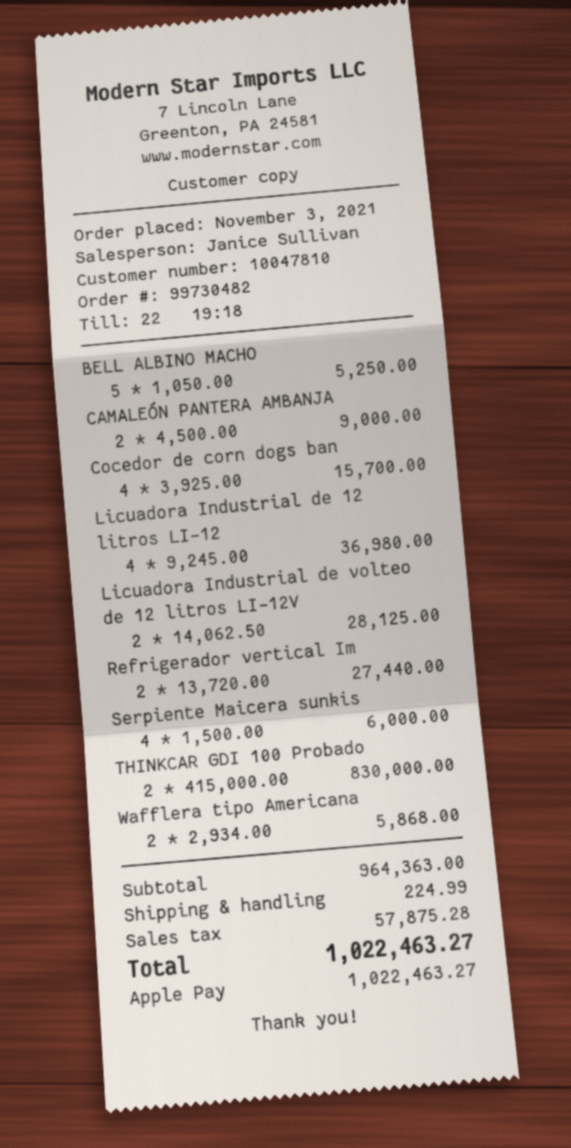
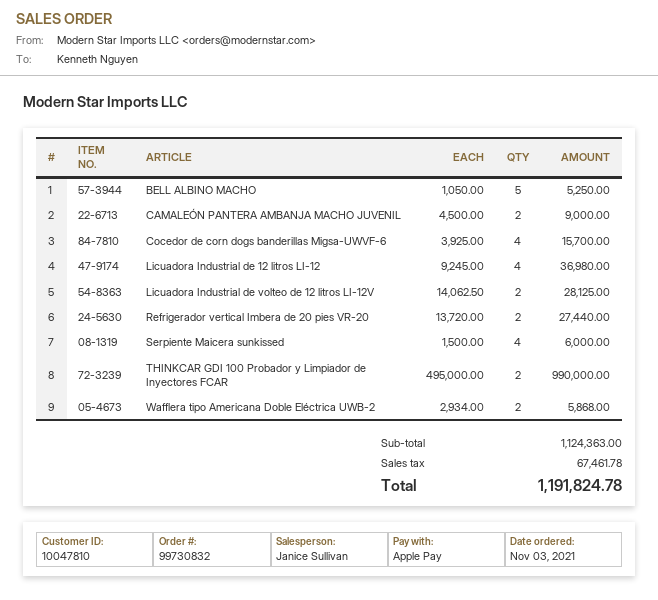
order number: 99730482 -> 99730832
THINKCAR GDI 100 Probado: 2 x 415000.00 = 830000.00 -> 2 x 495000.00 = 990000.00
subtotal: 964363.00 -> 1124363.00
shipping: 224.99 -> none
tax: 57875.28 -> 67461.78
total: 1022463.27 -> 1191824.78

